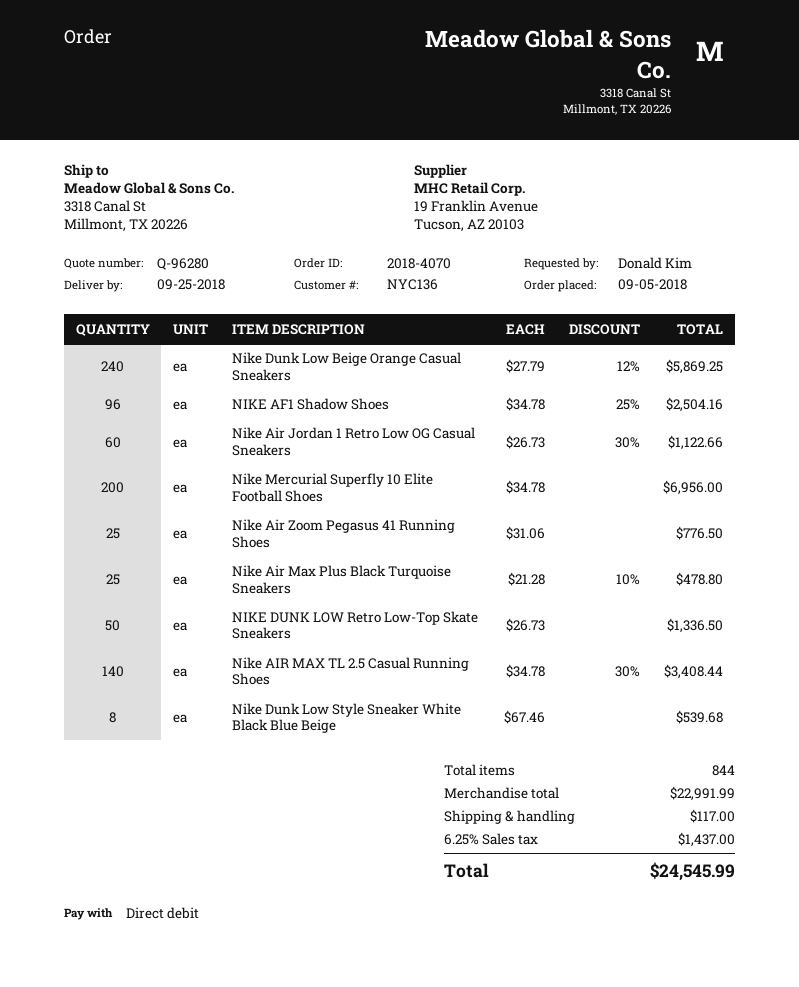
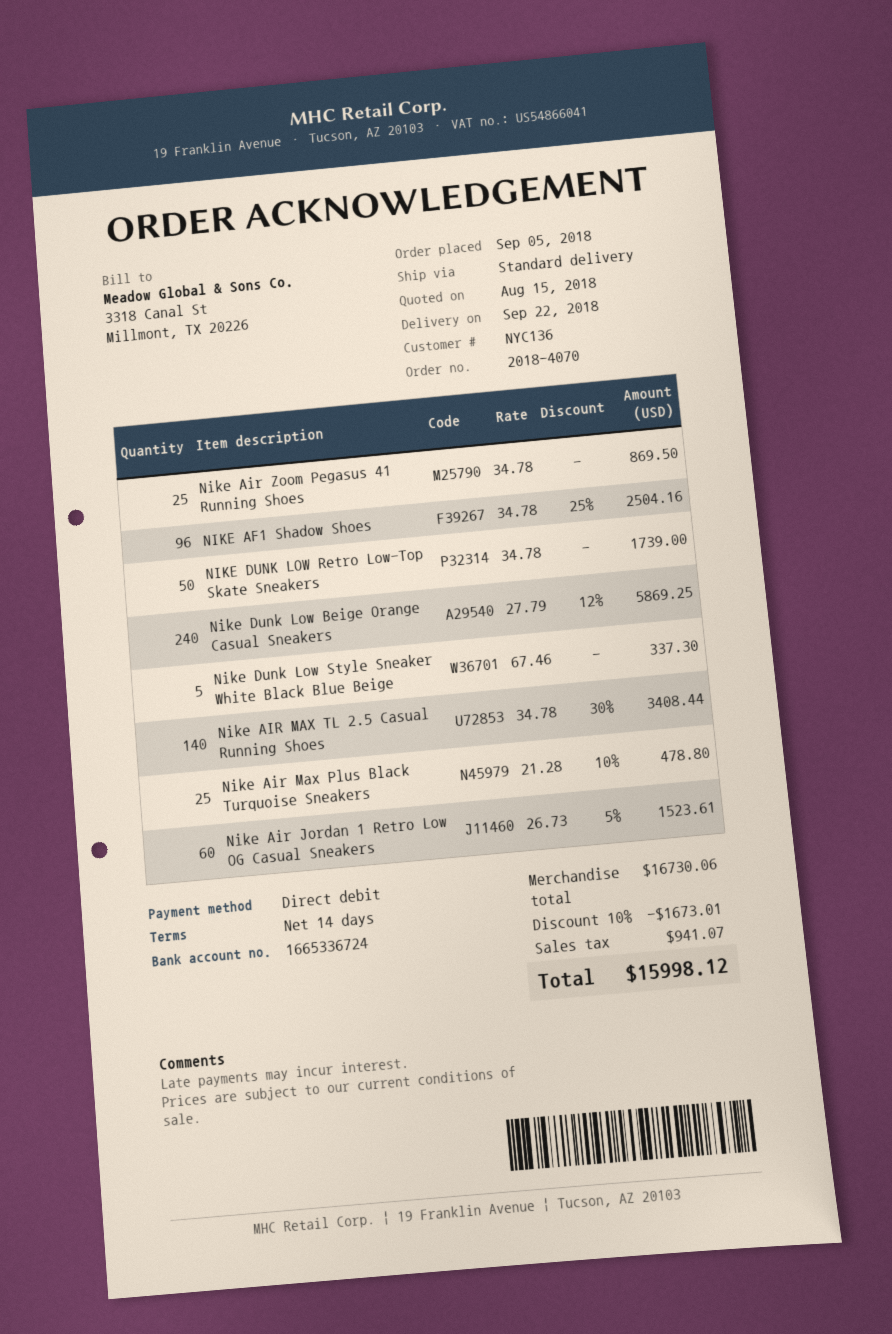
delivery date: 2018-09-25 -> 2018-09-22
Nike Air Jordan 1 Retro Low OG Casual Sneakers: 60 x 26.73 - 30% = 1122.66 -> 60 x 26.73 - 5% = 1523.61
Nike Mercurial Superfly 10 Elite Football Shoes: 200 x 34.78 = 6956.00 -> none
Nike Air Zoom Pegasus 41 Running Shoes: 25 x 31.06 = 776.50 -> 25 x 34.78 = 869.50
NIKE DUNK LOW Retro Low-Top Skate Sneakers: 50 x 26.73 = 1336.50 -> 50 x 34.78 = 1739.00
Nike Dunk Low Style Sneaker White Black Blue Beige: 8 x 67.46 = 539.68 -> 5 x 67.46 = 337.30
subtotal: 22991.99 -> 16730.06
discount: none -> 10% = 1673.01
shipping: 117.00 -> none
tax: 1437.00 -> 941.07
total: 24545.99 -> 15998.12

